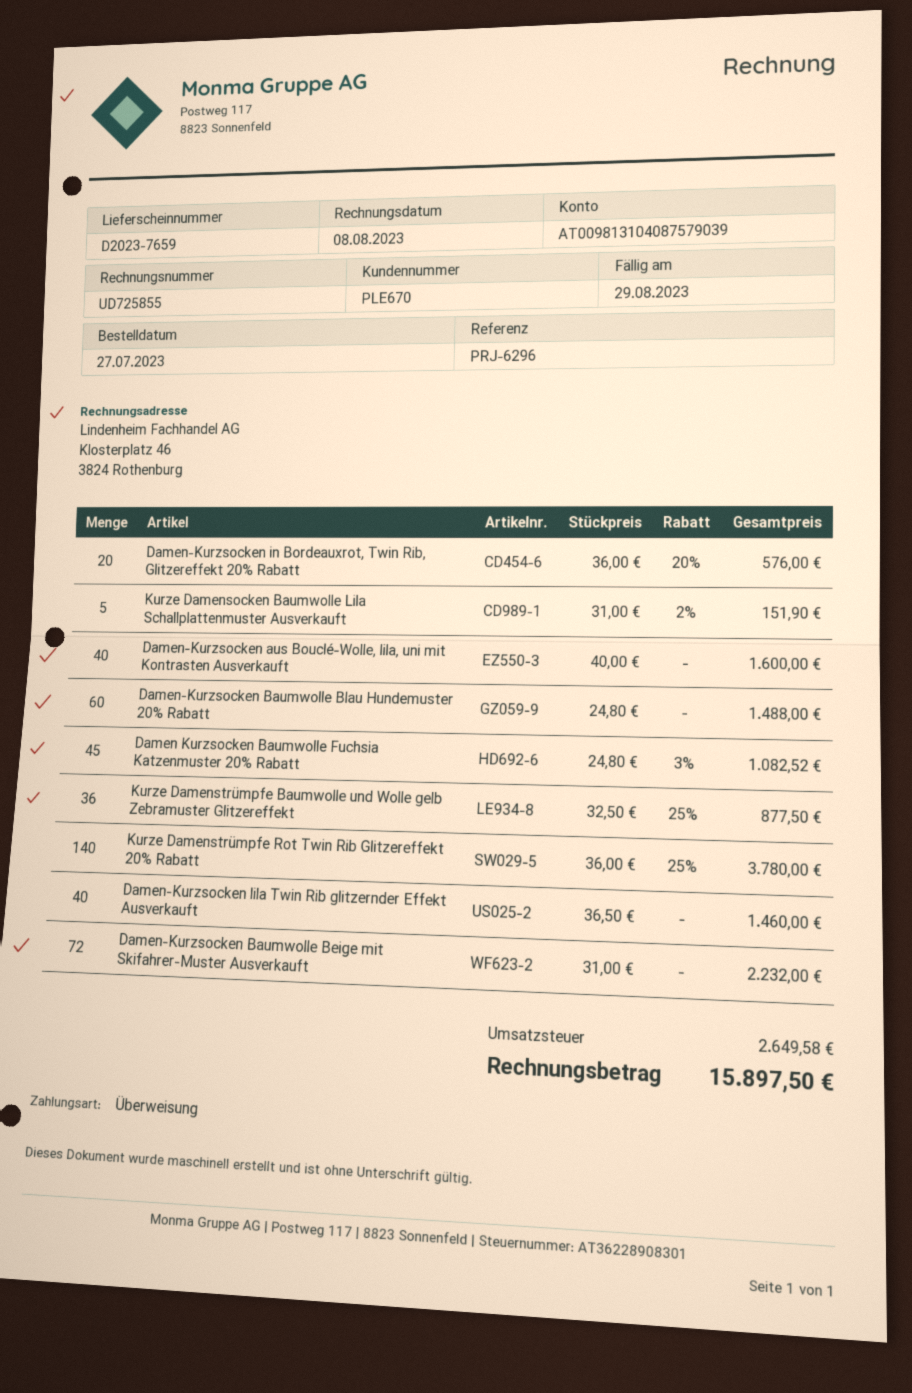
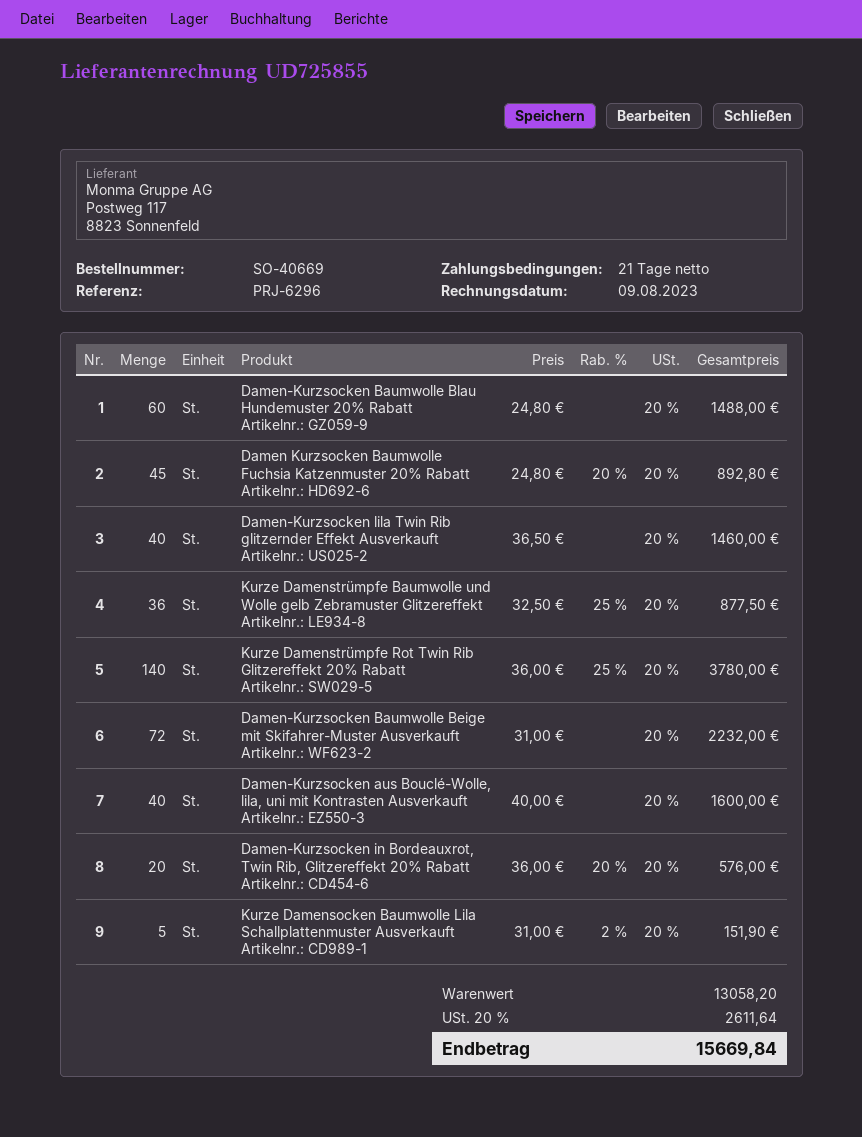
invoice date: 2023-08-08 -> 2023-08-09
Damen Kurzsocken Baumwolle Fuchsia Katzenmuster 20% Rabatt: 45 x 24.80 - 3% = 1082.52 -> 45 x 24.80 - 20% = 892.80
tax: 2649.58 -> 2611.64
total: 15897.50 -> 15669.84

